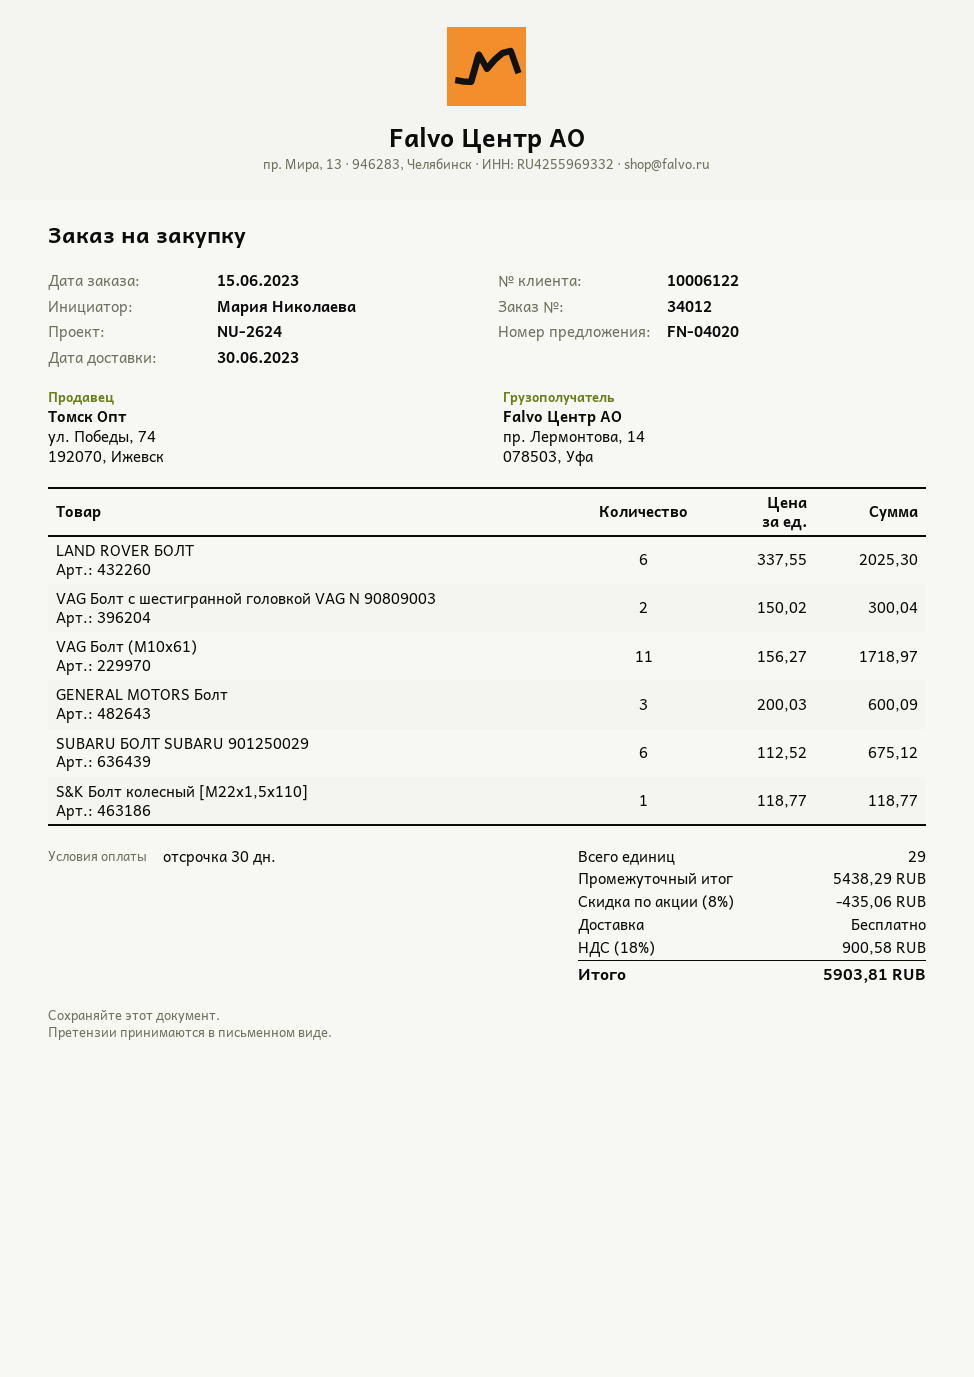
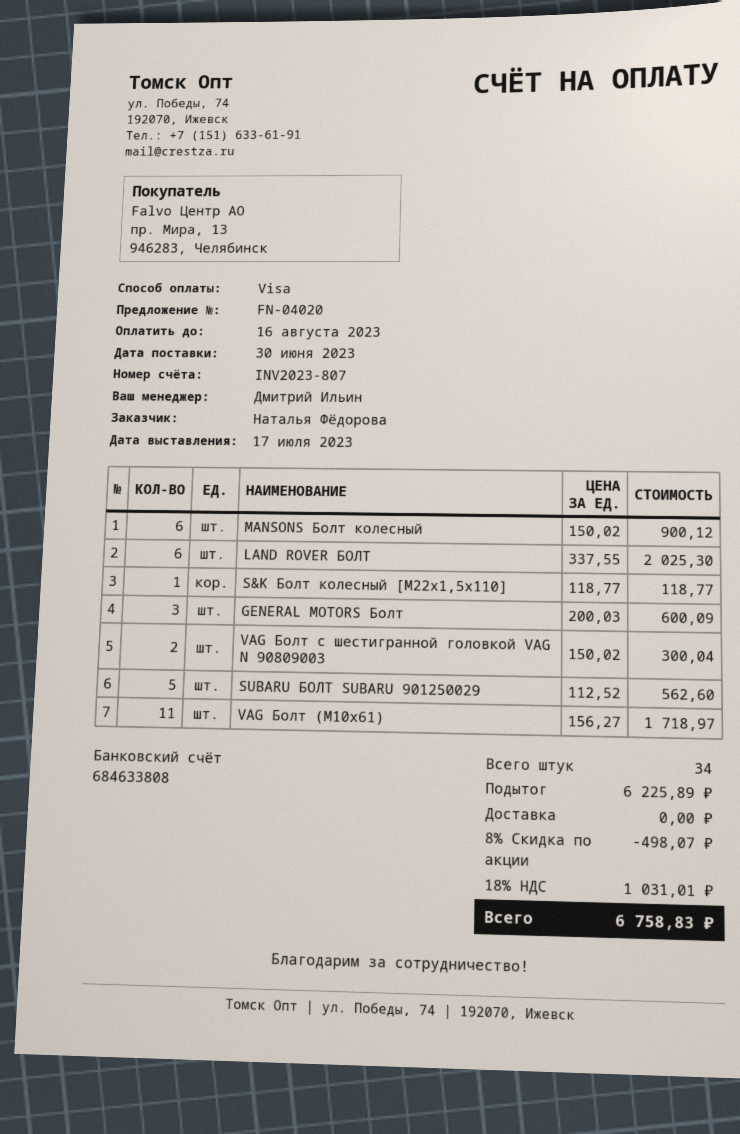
ordered by: Мария Николаева -> Наталья Фёдорова
SUBARU БОЛТ SUBARU 901250029: 6 x 112.52 = 675.12 -> 5 x 112.52 = 562.60
MANSONS Болт колесный: none -> 6 x 150.02 = 900.12
total quantity: 29 -> 34
subtotal: 5438.29 -> 6225.89
discount: 8% = 435.06 -> 8% = 498.07
tax: 18% = 900.58 -> 18% = 1031.01
total: 5903.81 -> 6758.83

